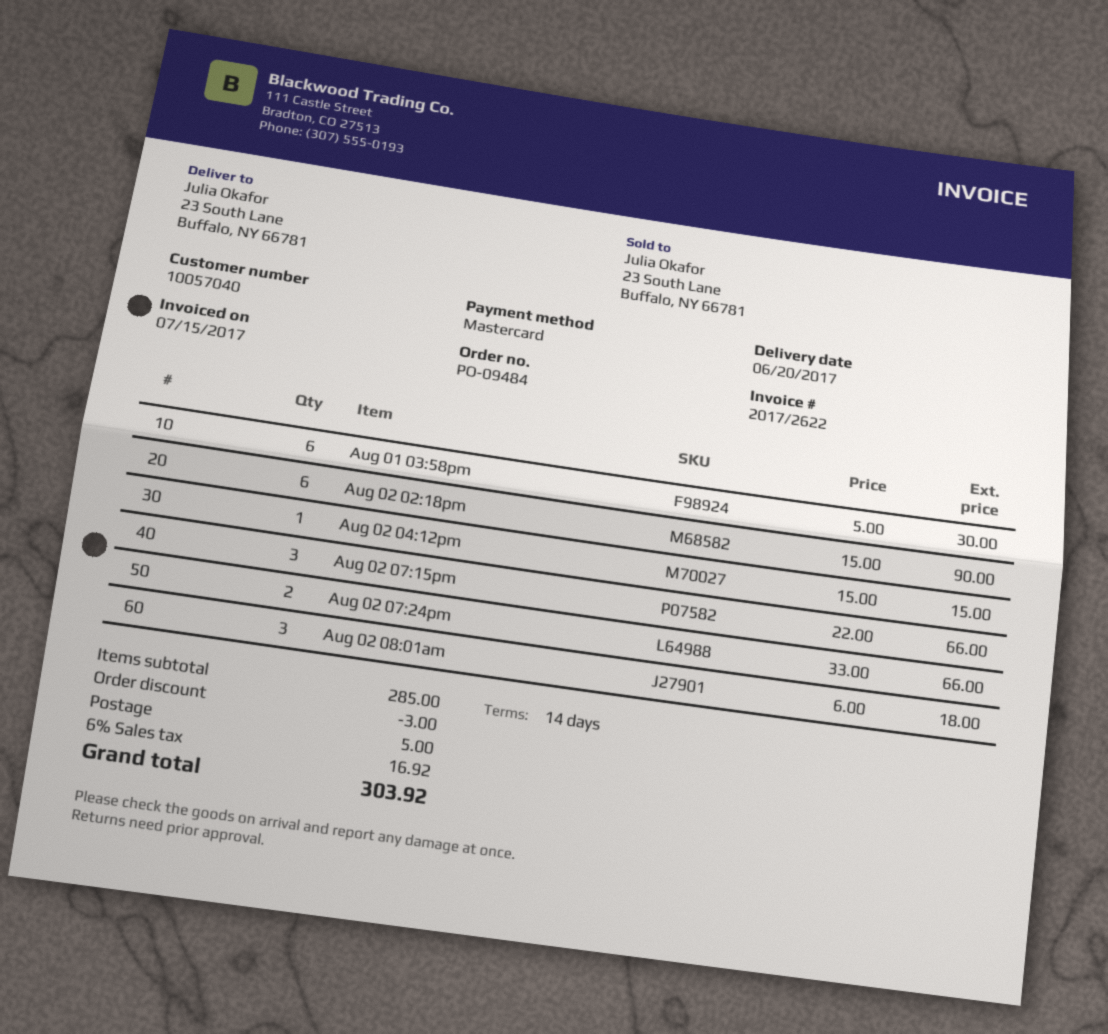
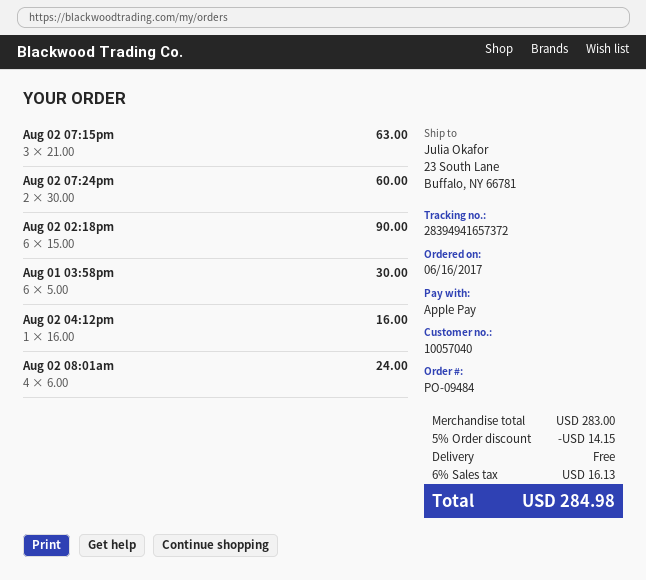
payment method: Mastercard -> Apple Pay
Aug 02 04:12pm: 1 x 15.00 = 15.00 -> 1 x 16.00 = 16.00
Aug 02 07:15pm: 3 x 22.00 = 66.00 -> 3 x 21.00 = 63.00
Aug 02 07:24pm: 2 x 33.00 = 66.00 -> 2 x 30.00 = 60.00
Aug 02 08:01am: 3 x 6.00 = 18.00 -> 4 x 6.00 = 24.00
subtotal: 285.00 -> 283.00
discount: 3.00 -> 14.15
shipping: 5.00 -> 0.00
tax: 6% = 16.92 -> 6% = 16.13
total: 303.92 -> 284.98

